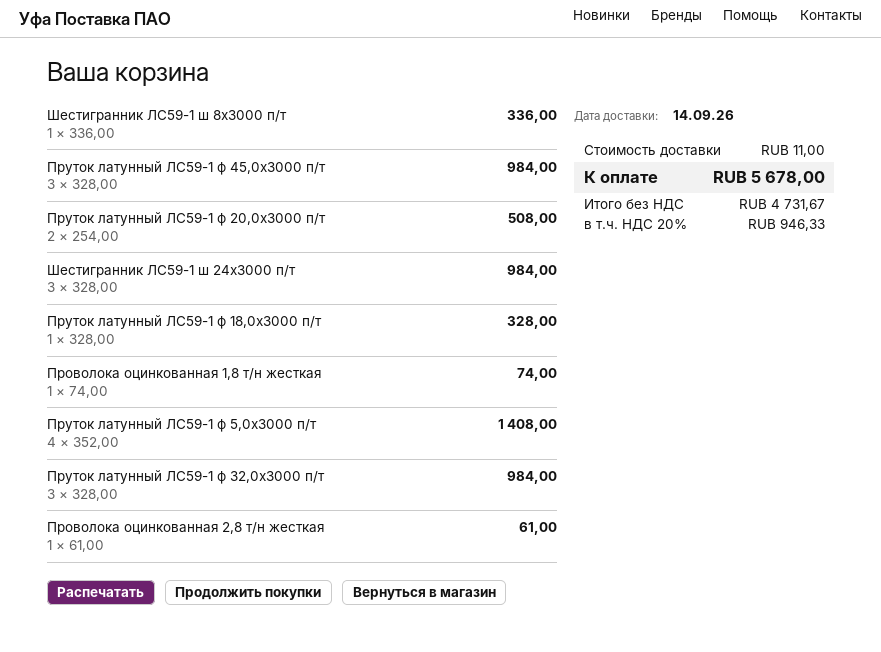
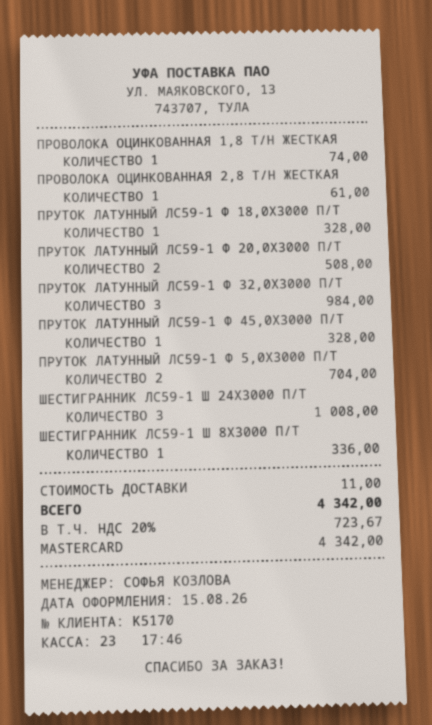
Пруток латунный ЛС59-1 ф 45,0х3000 п/т: 3 for 984.00 -> 1 for 328.00
Шестигранник ЛС59-1 ш 24х3000 п/т: 3 for 984.00 -> 3 for 1008.00
Пруток латунный ЛС59-1 ф 5,0х3000 п/т: 4 for 1408.00 -> 2 for 704.00
tax: 20% = 946.33 -> 20% = 723.67
total: 5678.00 -> 4342.00

